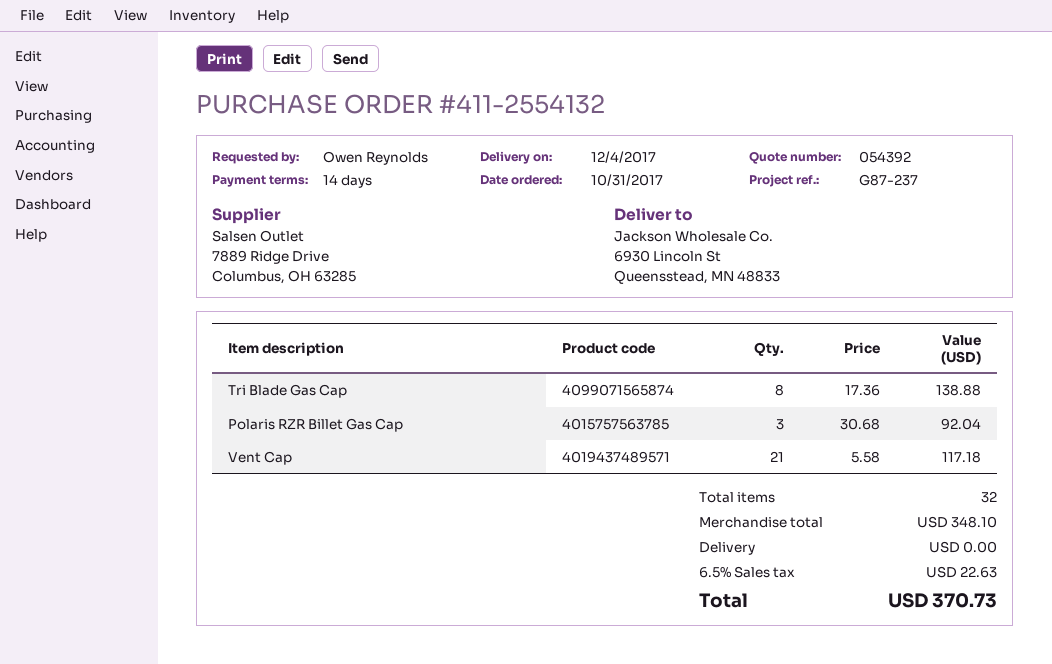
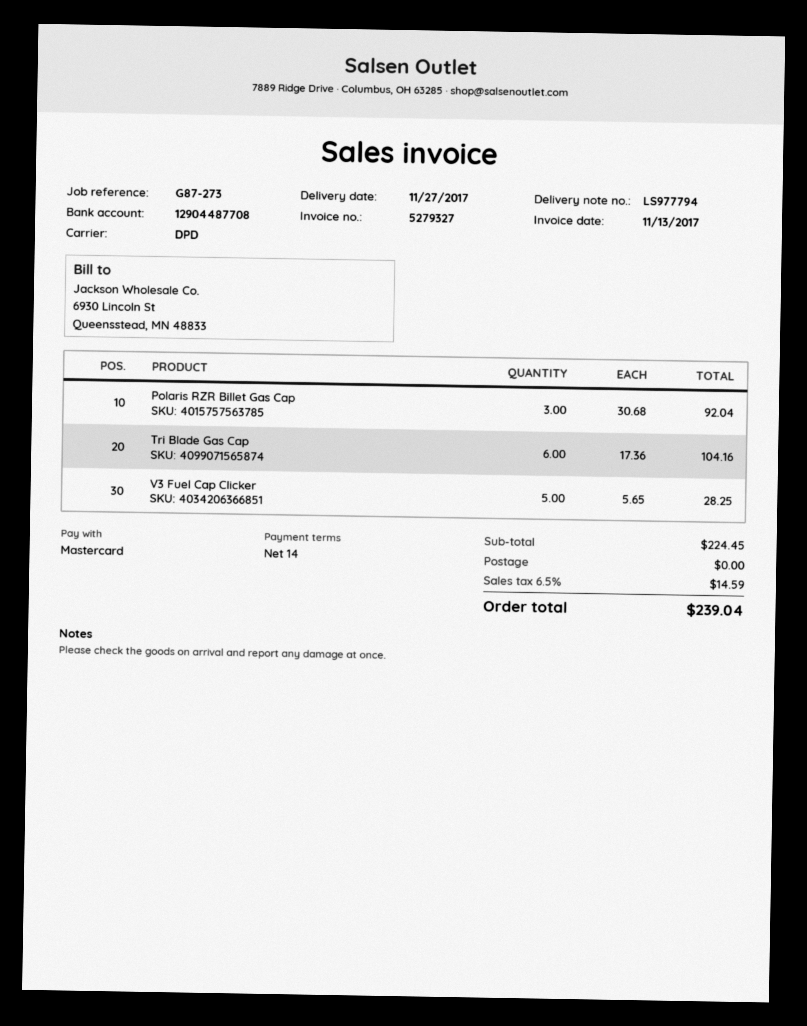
delivery date: 2017-12-04 -> 2017-11-27
reference: G87-237 -> G87-273
Tri Blade Gas Cap: 8 x 17.36 = 138.88 -> 6 x 17.36 = 104.16
Vent Cap: 21 x 5.58 = 117.18 -> none
V3 Fuel Cap Clicker: none -> 5 x 5.65 = 28.25
subtotal: 348.10 -> 224.45
tax: 6.5% = 22.63 -> 6.5% = 14.59
total: 370.73 -> 239.04

